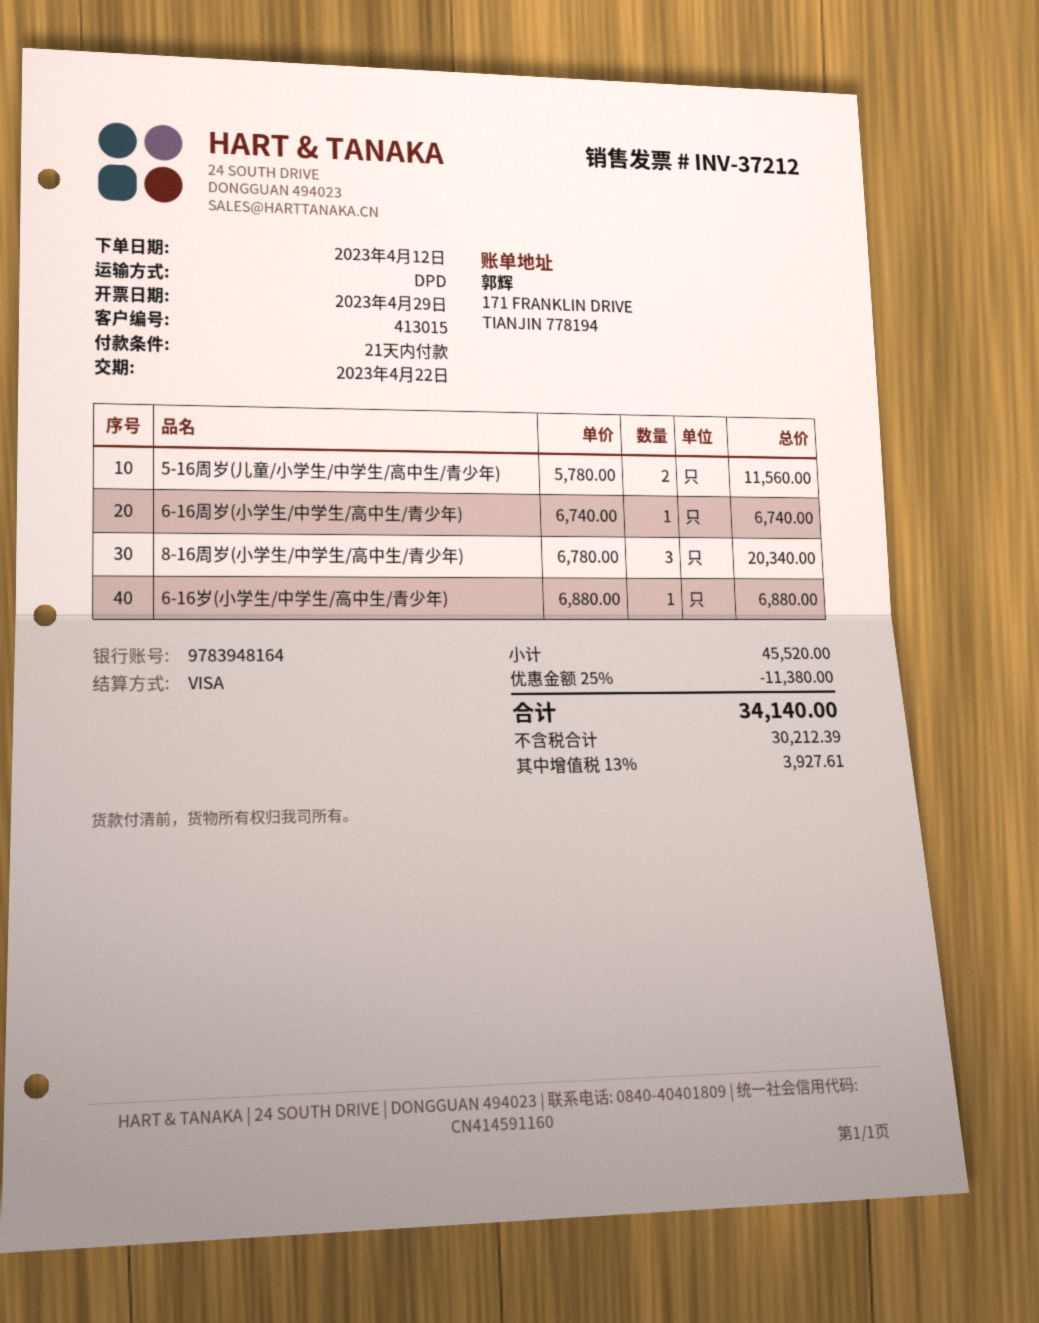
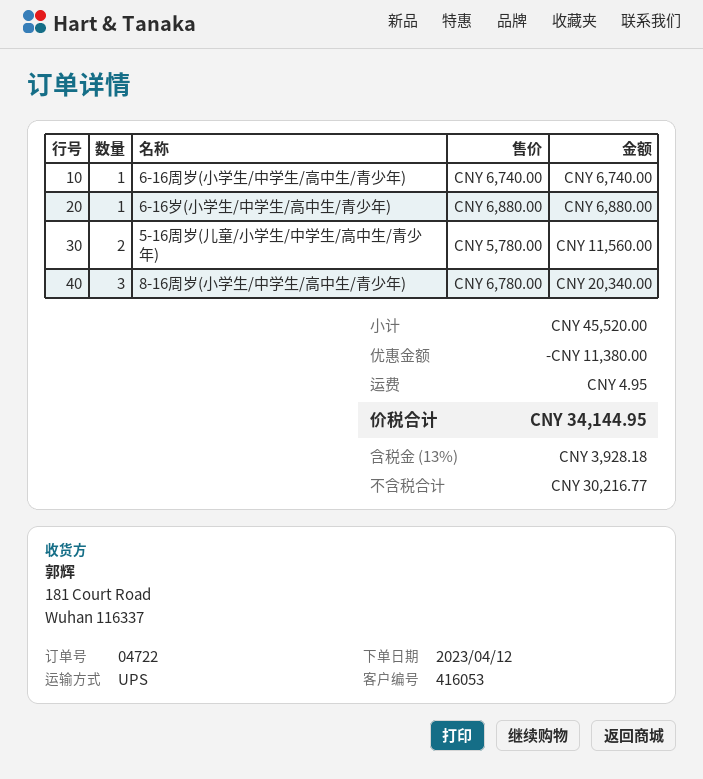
customer number: 413015 -> 416053
shipping method: DPD -> UPS
shipping: none -> 4.95
net: 30212.39 -> 30216.77
tax: 13% = 3927.61 -> 13% = 3928.18
total: 34140.00 -> 34144.95

